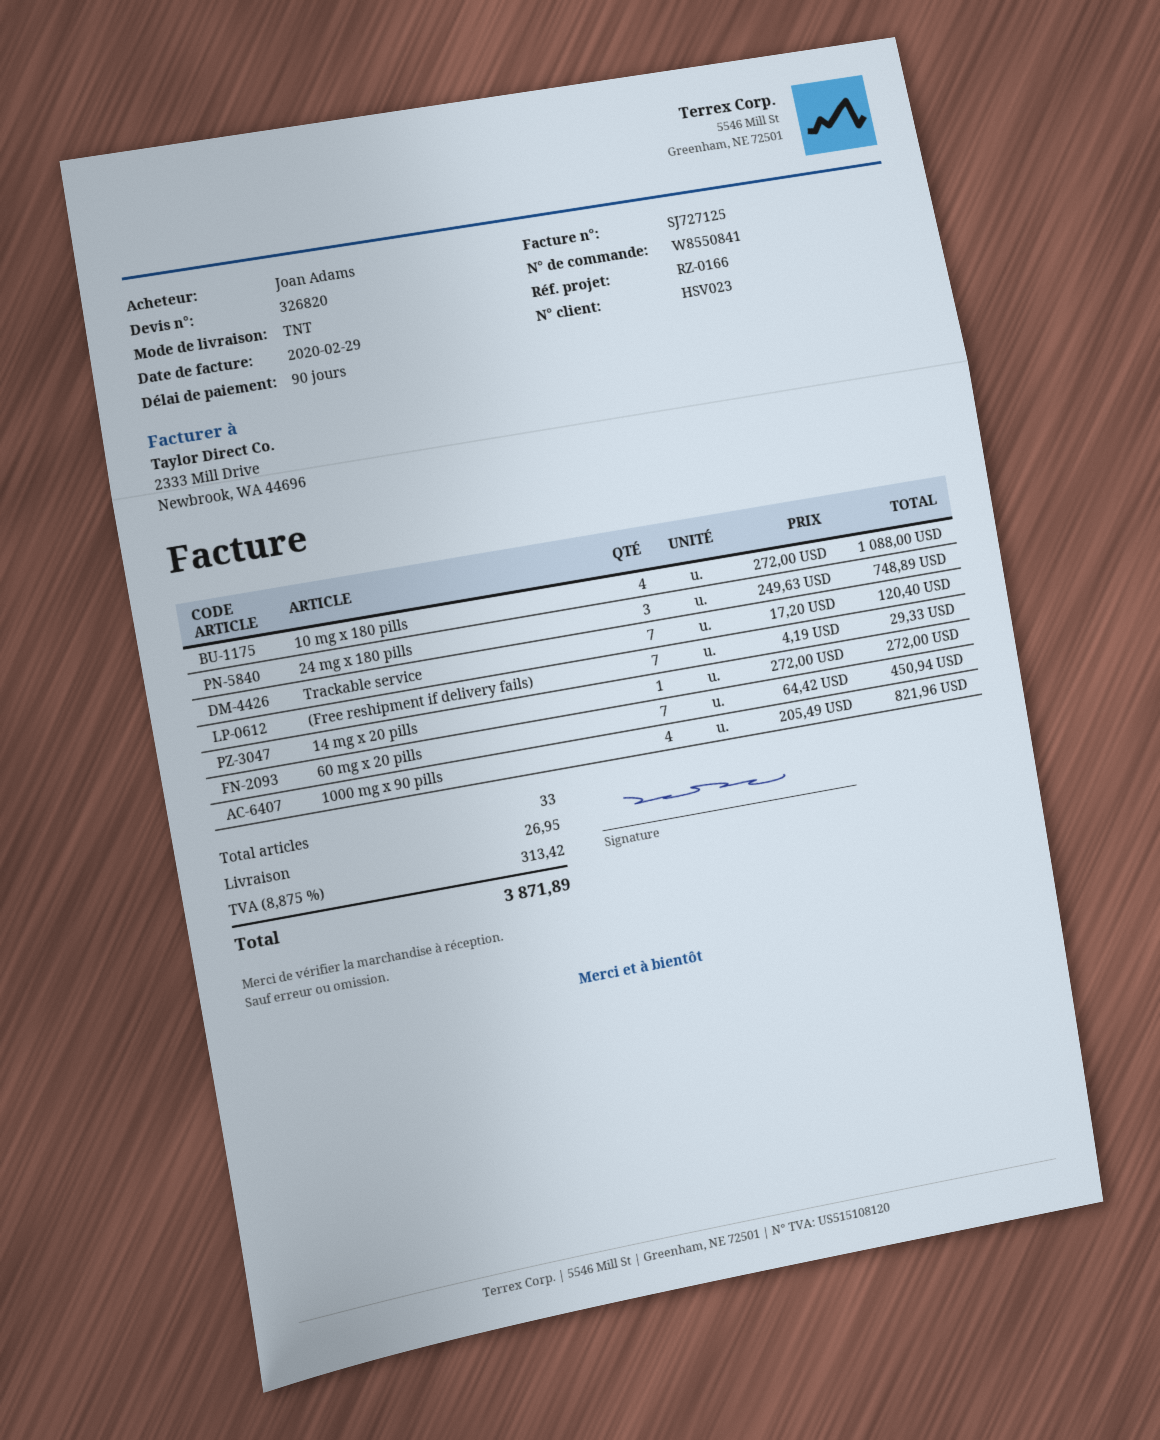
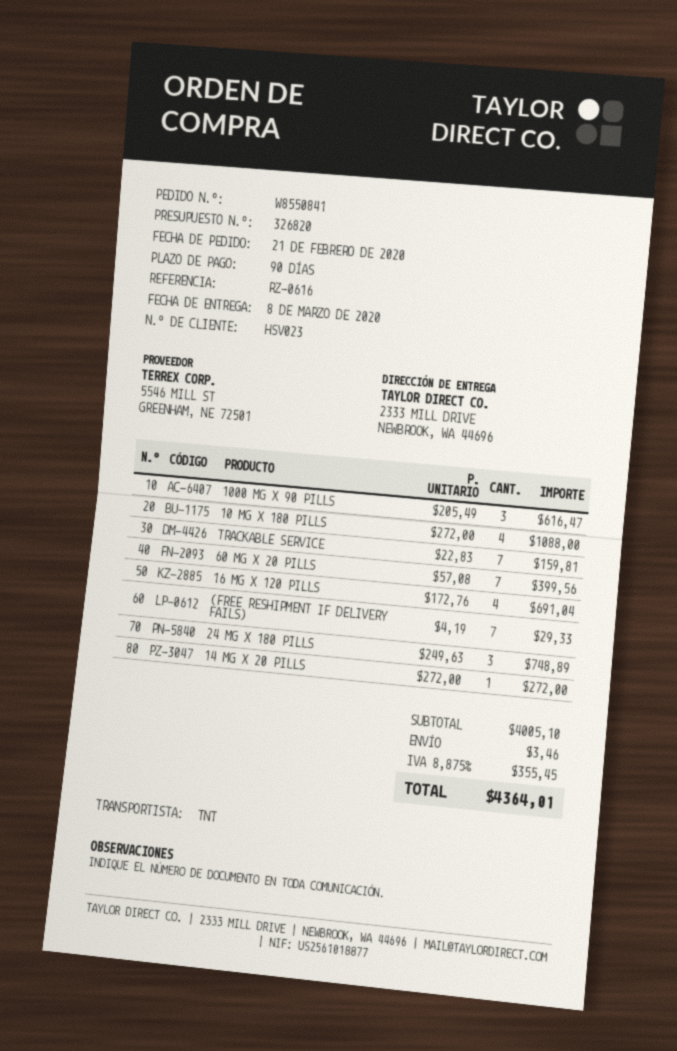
reference: RZ-0166 -> RZ-0616
Trackable service: 7 x 17.20 = 120.40 -> 7 x 22.83 = 159.81
60 mg x 20 pills: 7 x 64.42 = 450.94 -> 7 x 57.08 = 399.56
1000 mg x 90 pills: 4 x 205.49 = 821.96 -> 3 x 205.49 = 616.47
16 MG X 120 PILLS: none -> 4 x 172.76 = 691.04
shipping: 26.95 -> 3.46
tax: 8.875% = 313.42 -> 8.875% = 355.45
total: 3871.89 -> 4364.01

